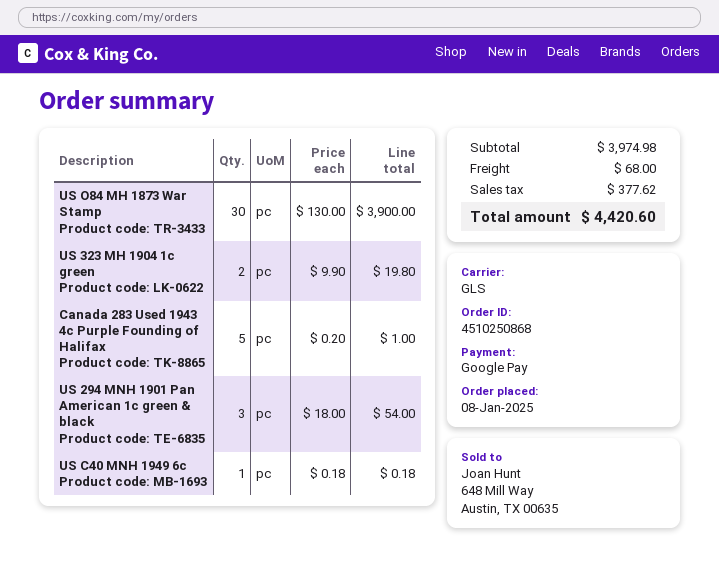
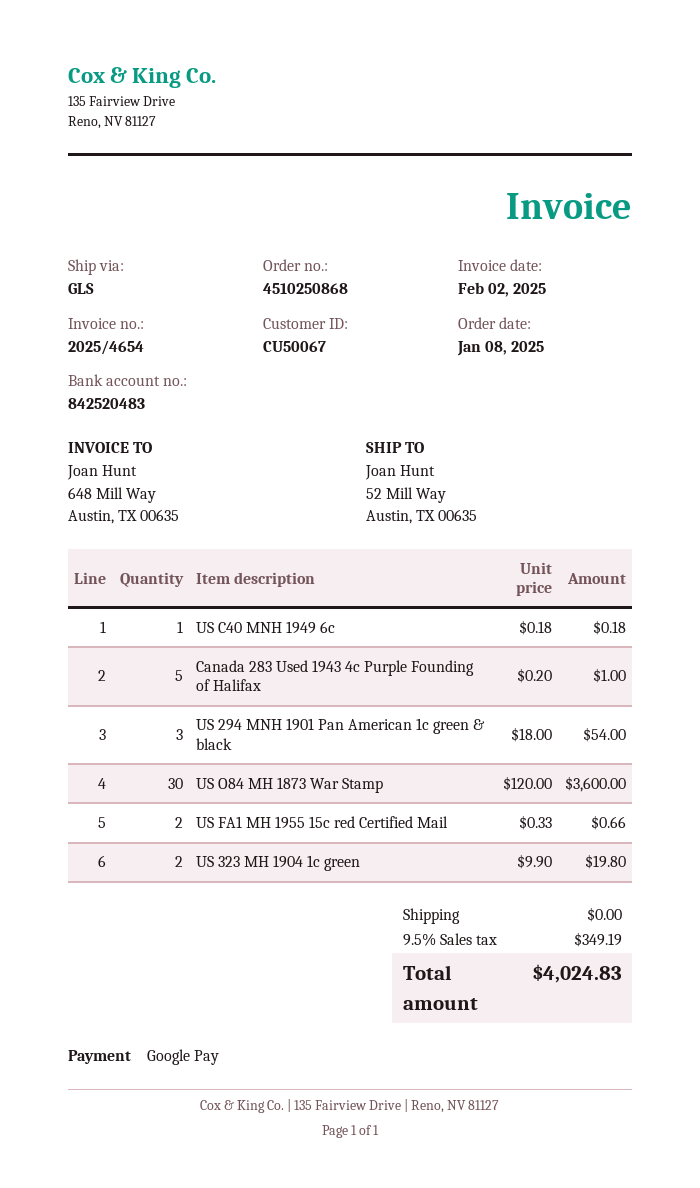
US O84 MH 1873 War Stamp: 30 x 130.00 = 3900.00 -> 30 x 120.00 = 3600.00
US FA1 MH 1955 15c red Certified Mail: none -> 2 x 0.33 = 0.66
shipping: 68.00 -> 0.00
tax: 377.62 -> 349.19
total: 4420.60 -> 4024.83

